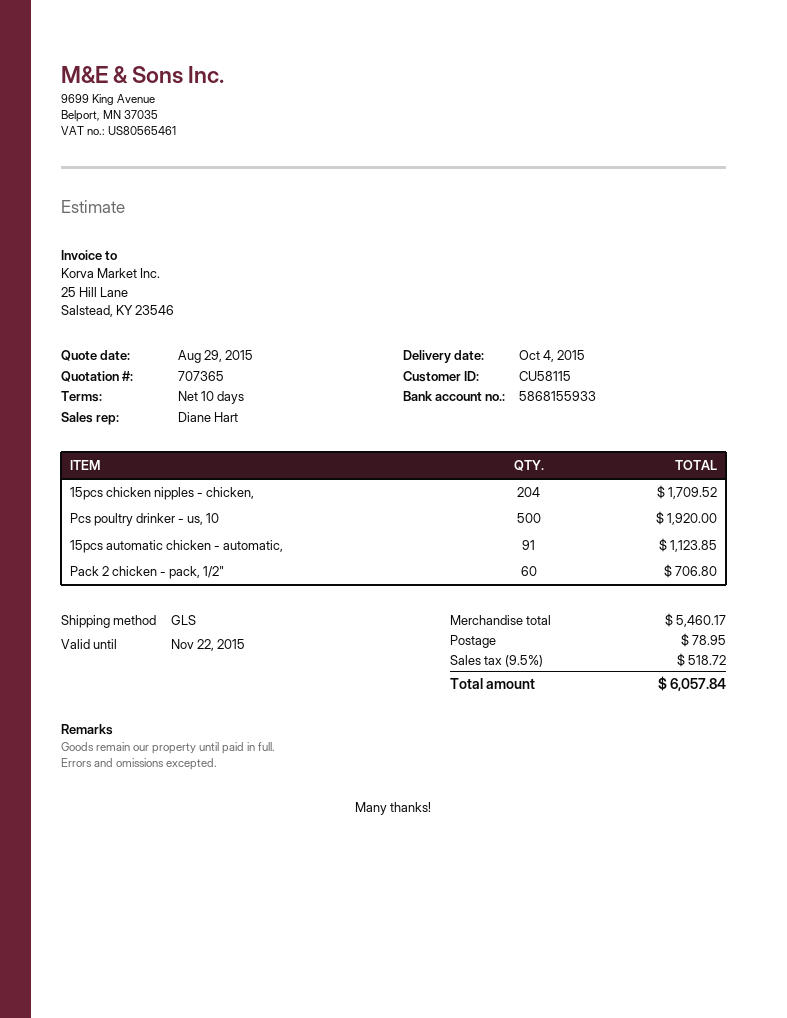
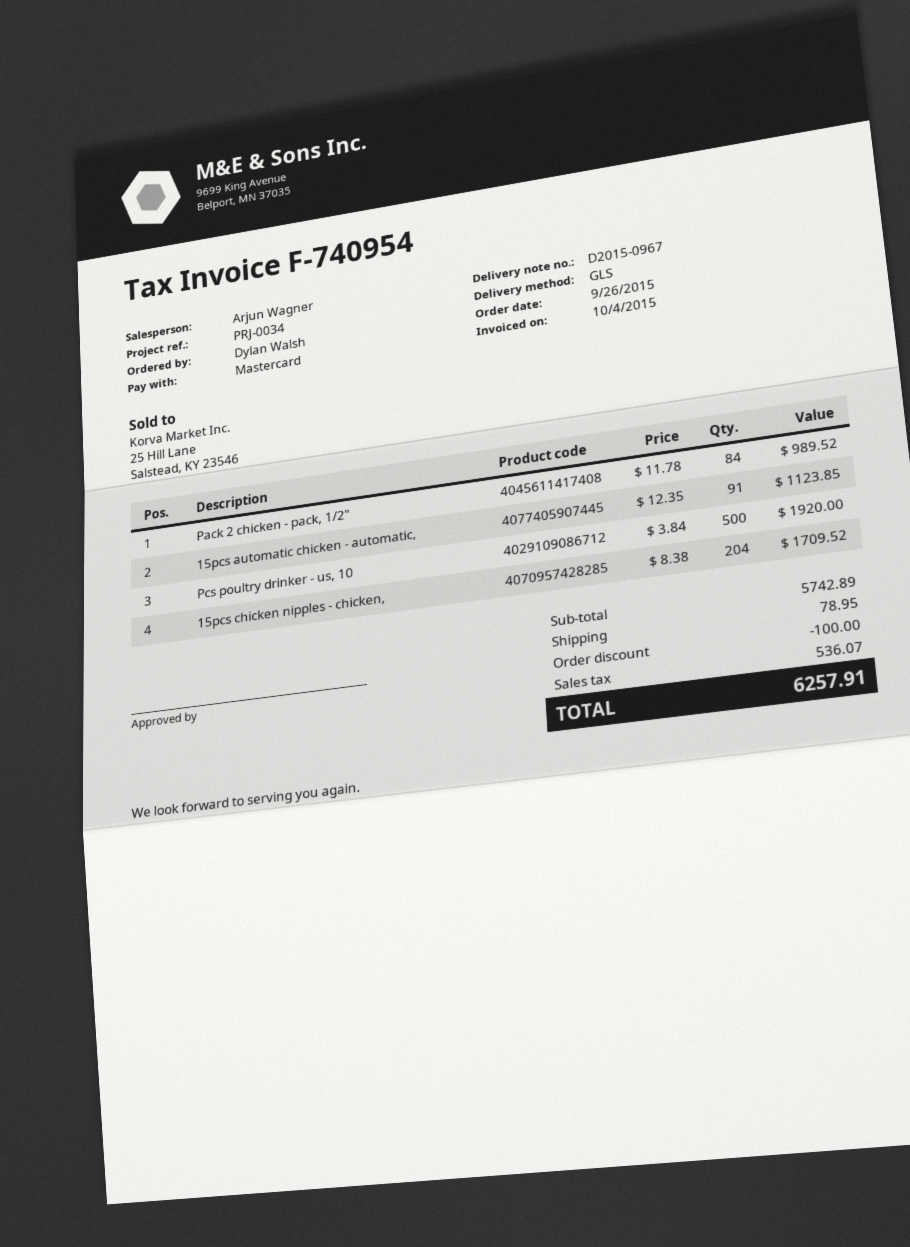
sales rep: Diane Hart -> Arjun Wagner
Pack 2 chicken - pack, 1/2": 60 for 706.80 -> 84 for 989.52
subtotal: 5460.17 -> 5742.89
discount: none -> 100.00
tax: 518.72 -> 536.07
total: 6057.84 -> 6257.91

